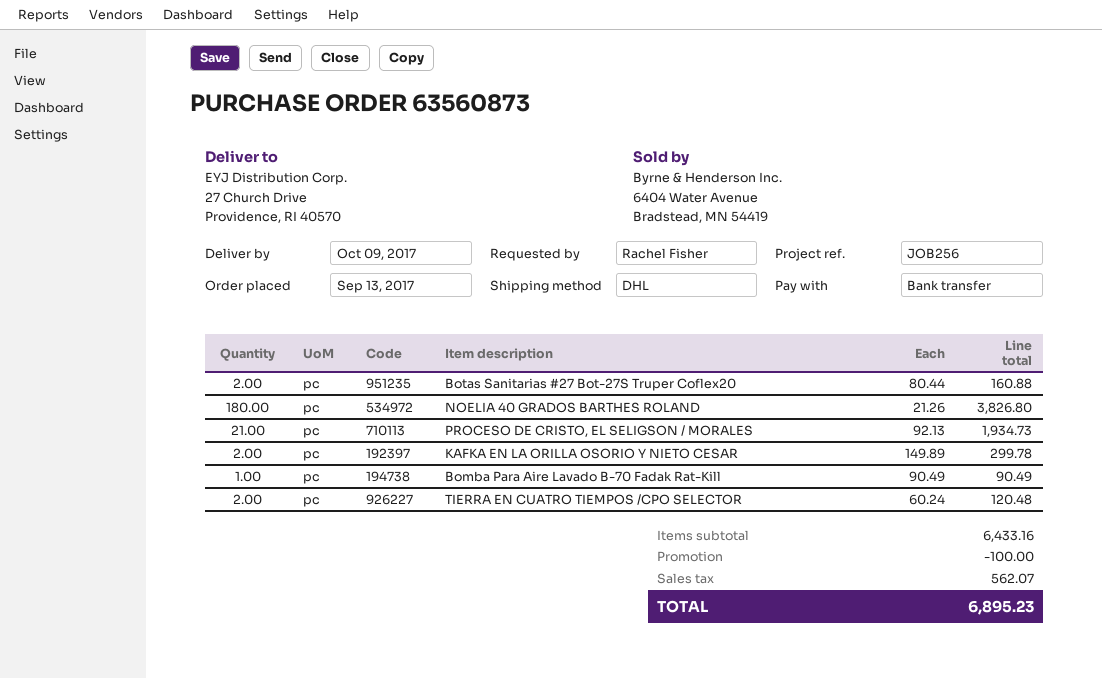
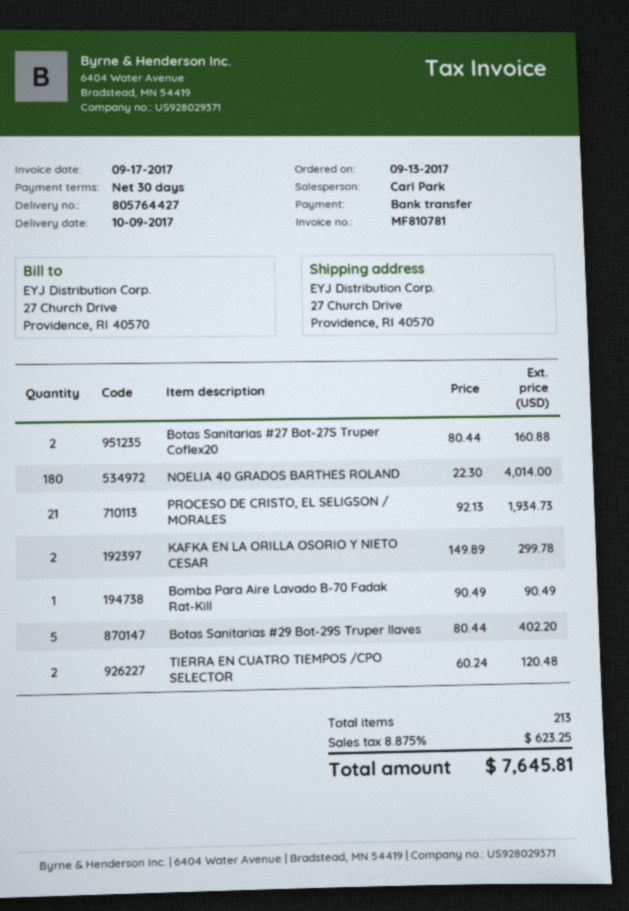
NOELIA 40 GRADOS BARTHES ROLAND: 180 x 21.26 = 3826.80 -> 180 x 22.30 = 4014.00
Botas Sanitarias #29 Bot-29S Truper llaves: none -> 5 x 80.44 = 402.20
discount: 100.00 -> none
tax: 562.07 -> 623.25
total: 6895.23 -> 7645.81

